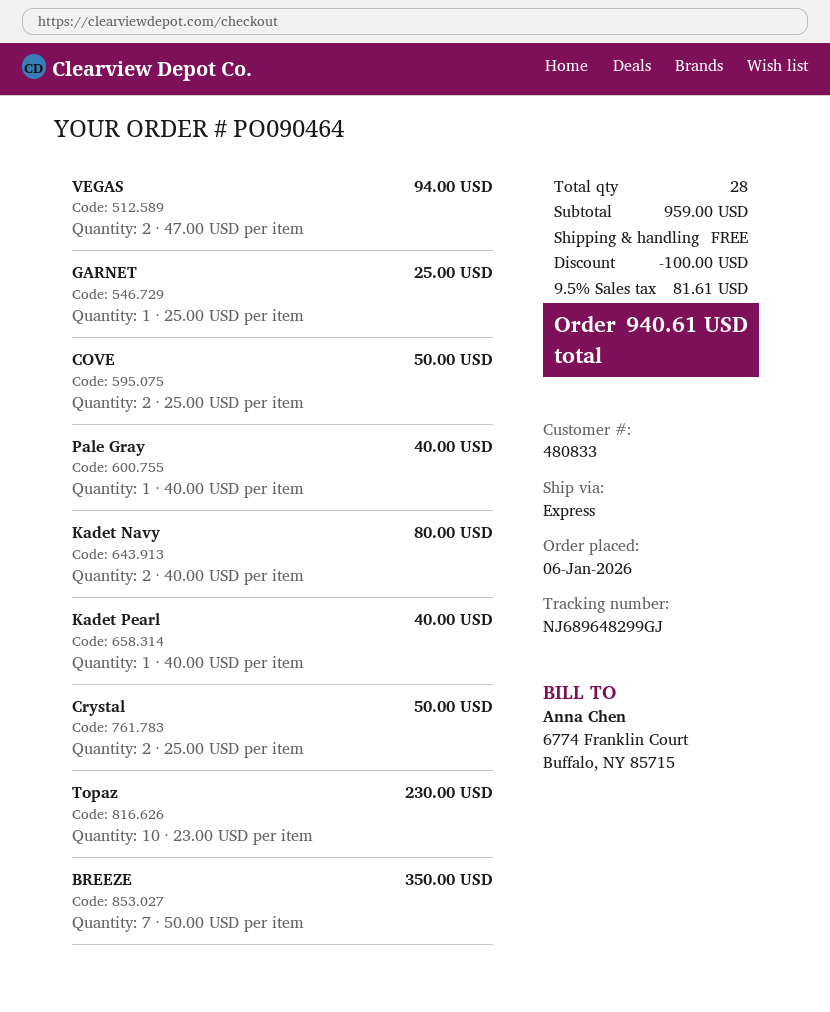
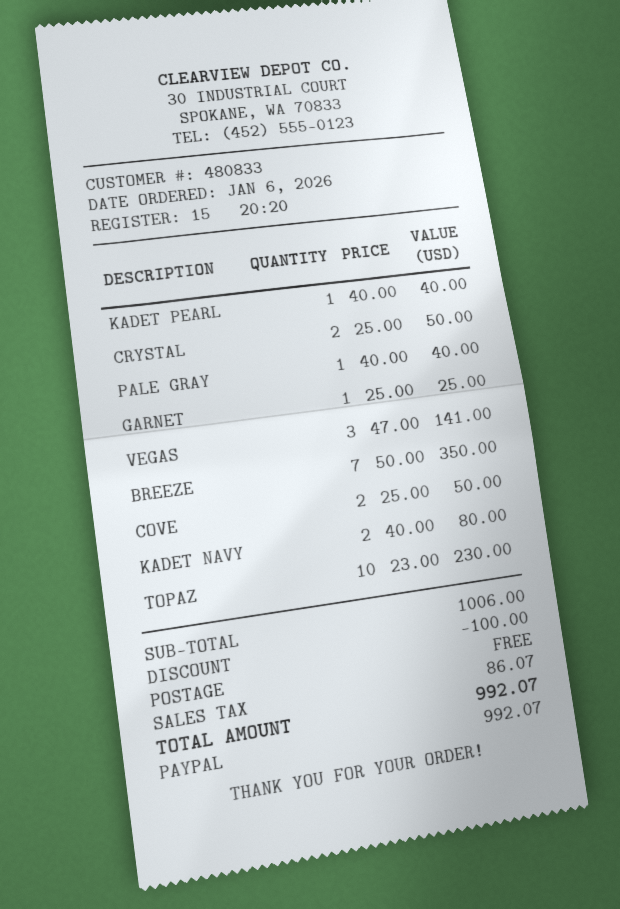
VEGAS: 2 x 47.00 = 94.00 -> 3 x 47.00 = 141.00
subtotal: 959.00 -> 1006.00
tax: 81.61 -> 86.07
total: 940.61 -> 992.07

